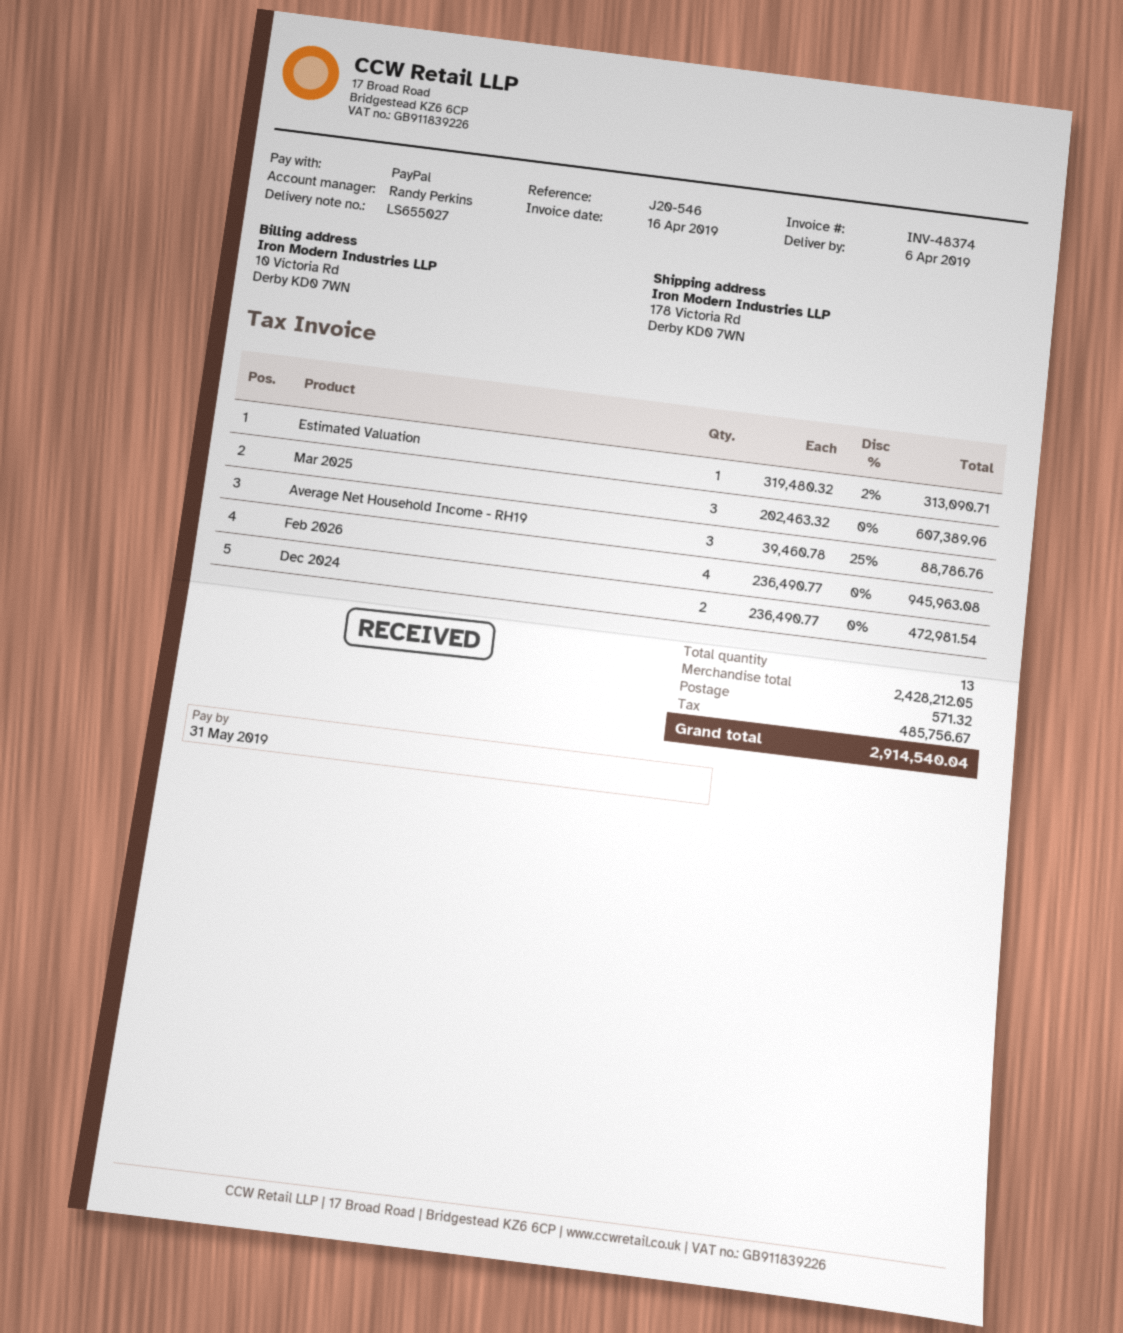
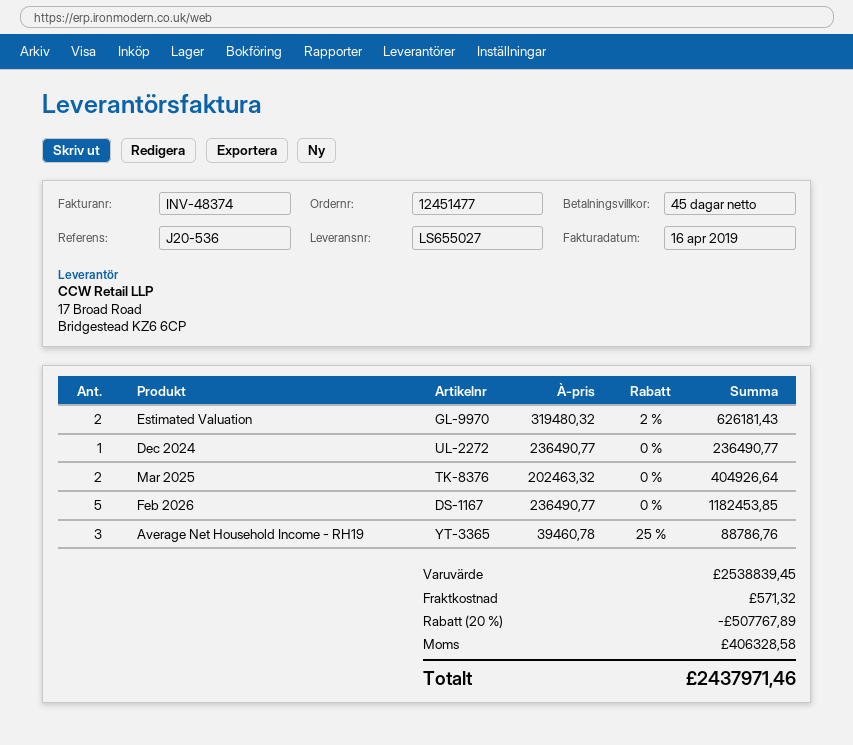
reference: J20-546 -> J20-536
Estimated Valuation: 1 x 319480.32 - 2% = 313090.71 -> 2 x 319480.32 - 2% = 626181.43
Mar 2025: 3 x 202463.32 = 607389.96 -> 2 x 202463.32 = 404926.64
Feb 2026: 4 x 236490.77 = 945963.08 -> 5 x 236490.77 = 1182453.85
Dec 2024: 2 x 236490.77 = 472981.54 -> 1 x 236490.77 = 236490.77
subtotal: 2428212.05 -> 2538839.45
discount: none -> 20% = 507767.89
tax: 485756.67 -> 406328.58
total: 2914540.04 -> 2437971.46

